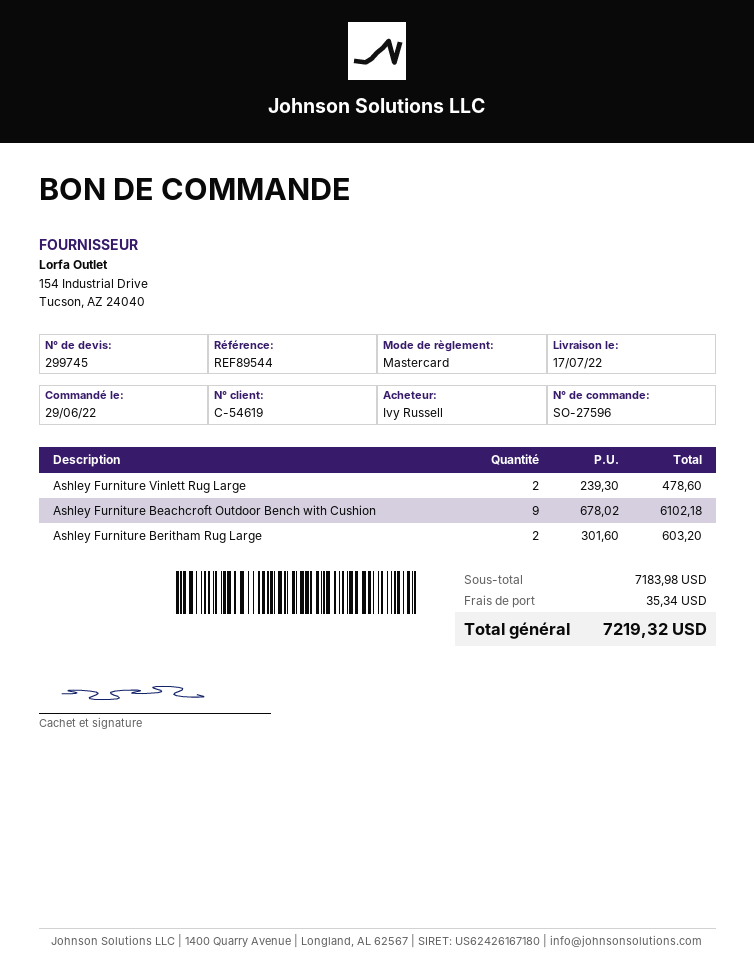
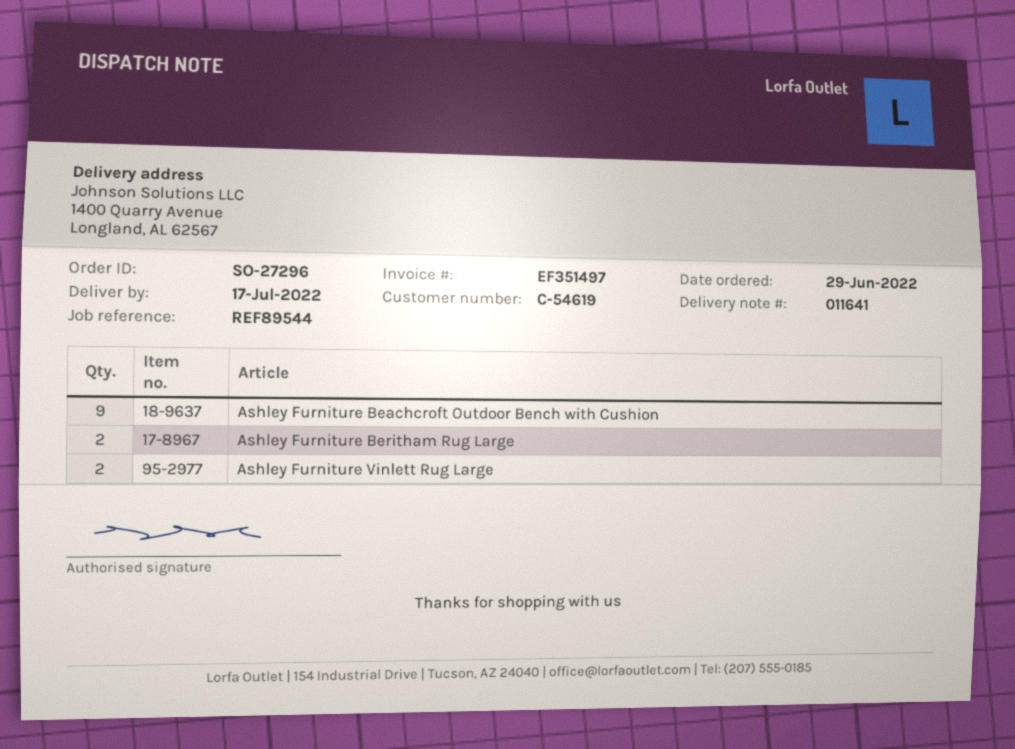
order number: SO-27596 -> SO-27296

